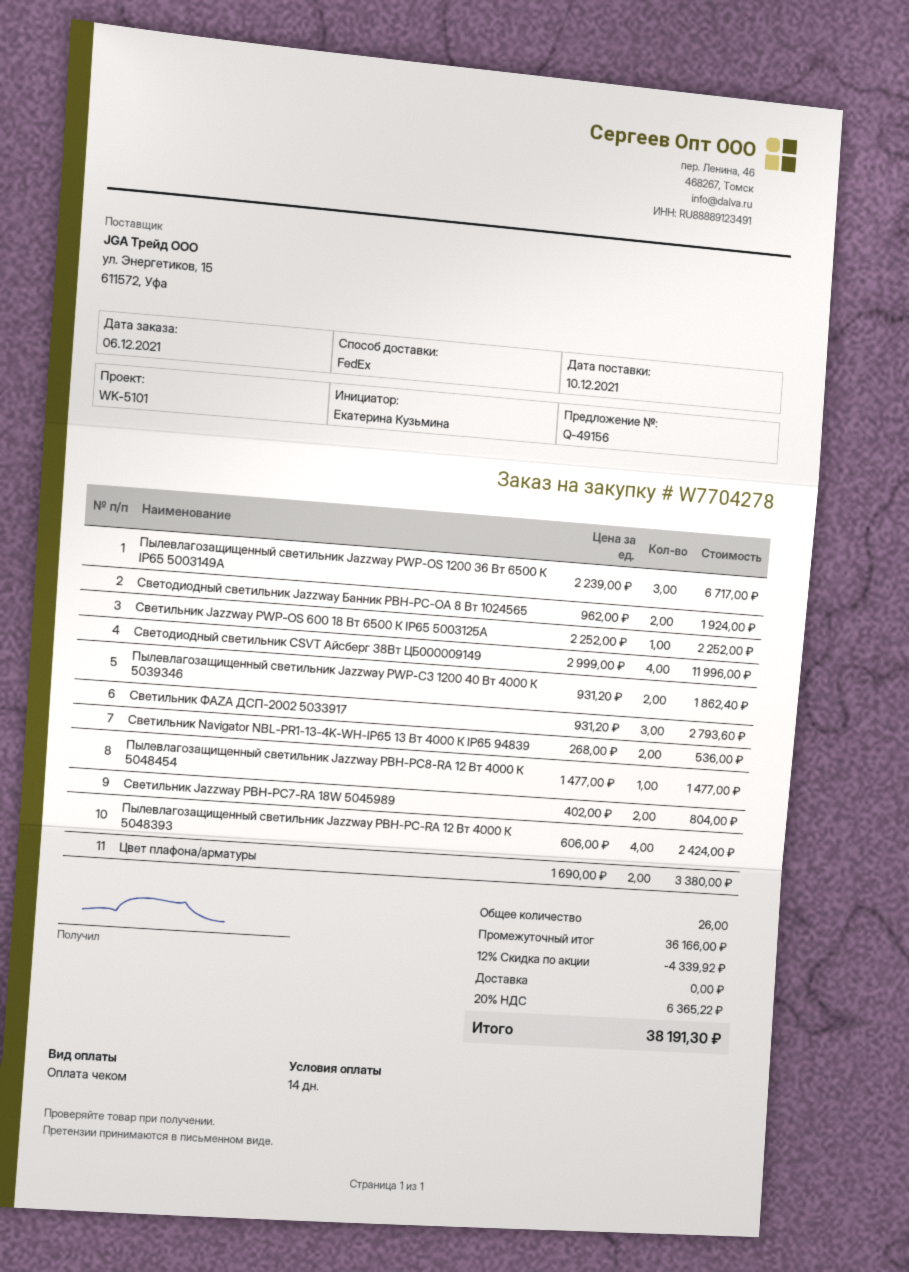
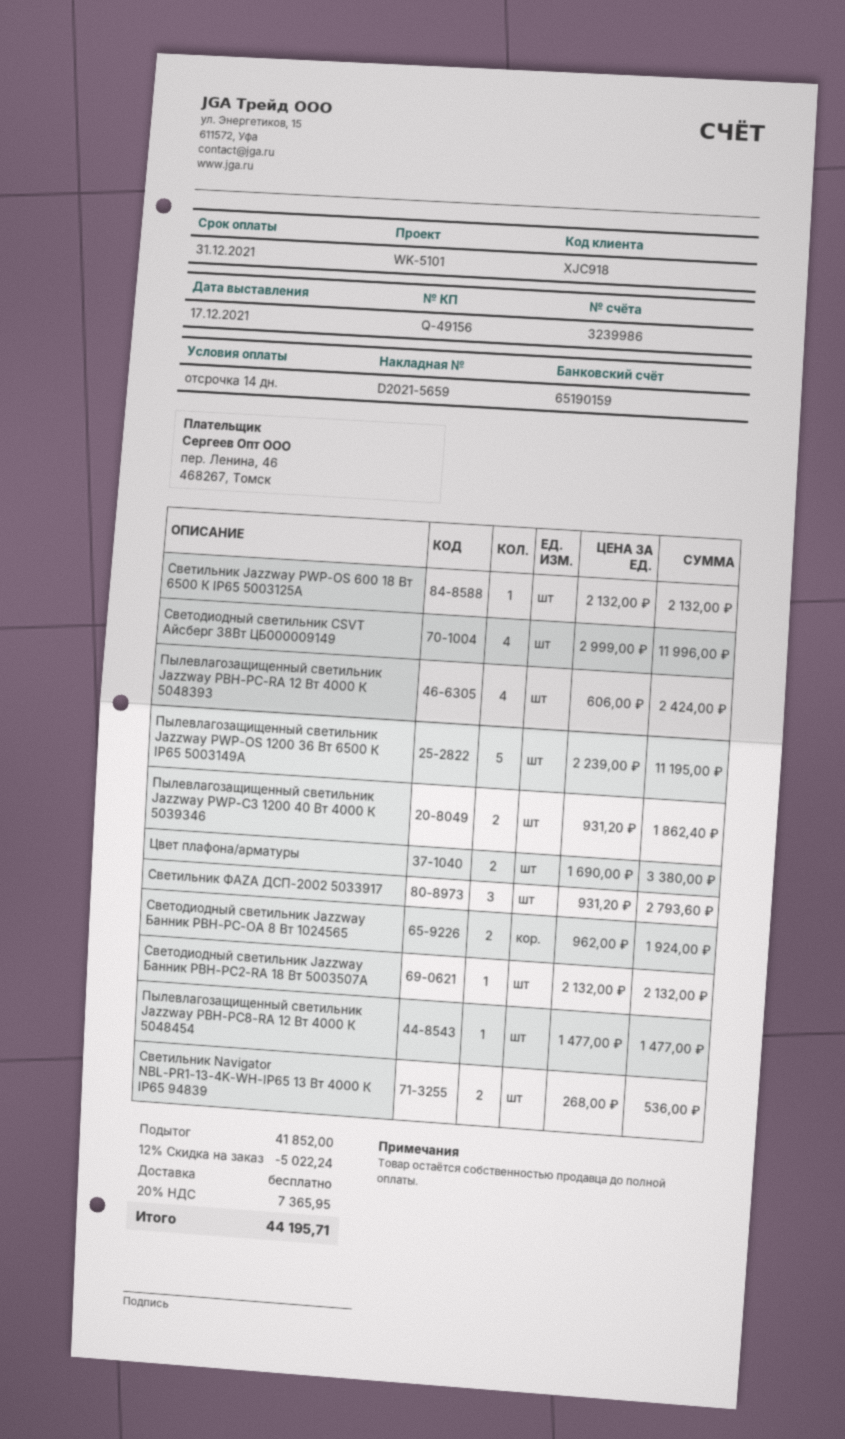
Пылевлагозащищенный светильник Jazzway PWP-OS 1200 36 Вт 6500 К IP65 5003149A: 3 x 2239.00 = 6717.00 -> 5 x 2239.00 = 11195.00
Светильник Jazzway PWP-OS 600 18 Вт 6500 К IP65 5003125A: 1 x 2252.00 = 2252.00 -> 1 x 2132.00 = 2132.00
Светильник Jazzway PBH-PC7-RA 18W 5045989: 2 x 402.00 = 804.00 -> none
Светодиодный светильник Jazzway Банник PBH-PC2-RA 18 Вт 5003507A: none -> 1 x 2132.00 = 2132.00
subtotal: 36166.00 -> 41852.00
discount: 12% = 4339.92 -> 12% = 5022.24
tax: 20% = 6365.22 -> 20% = 7365.95
total: 38191.30 -> 44195.71

